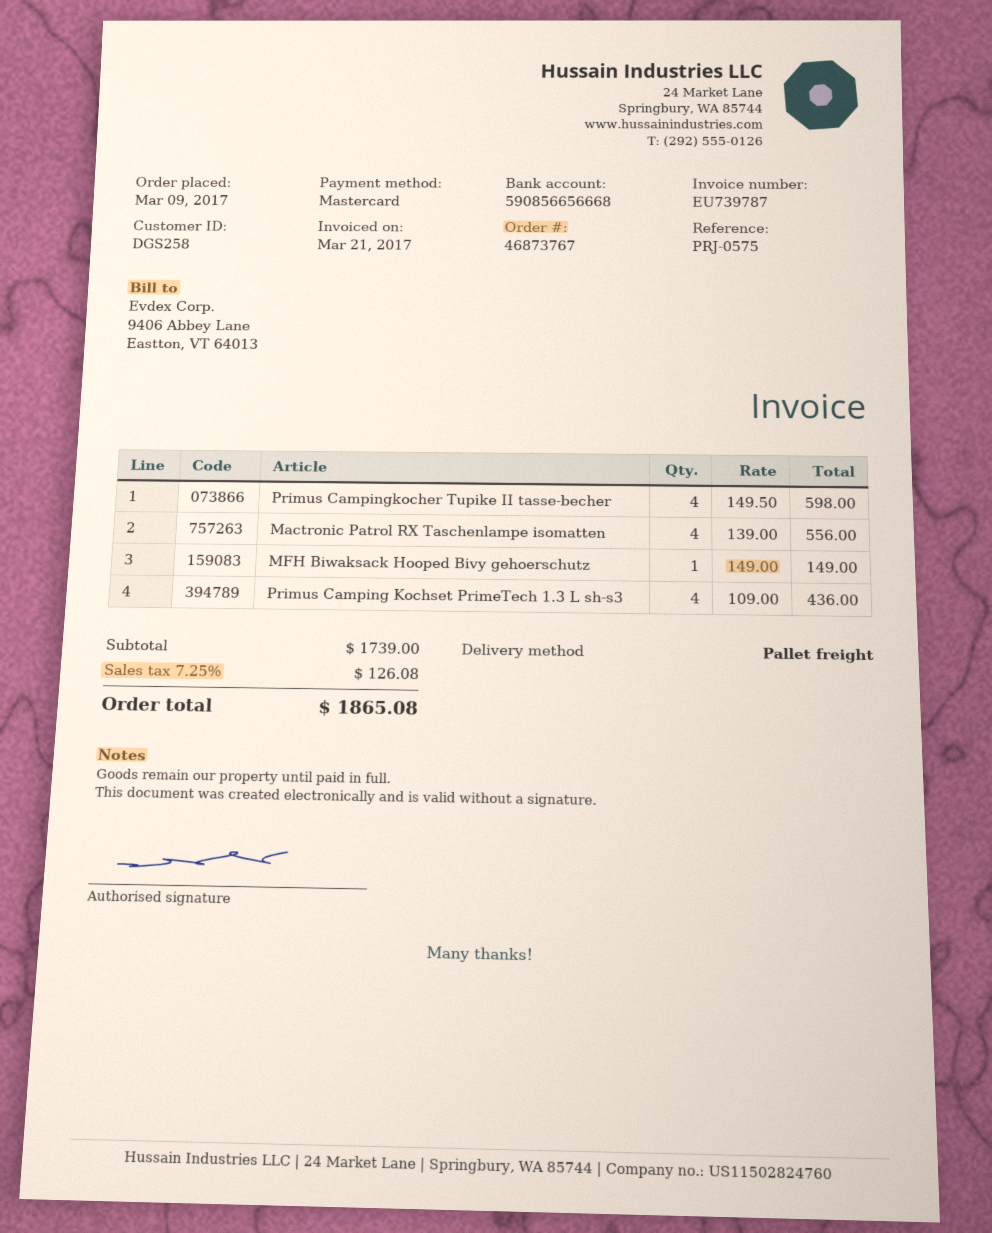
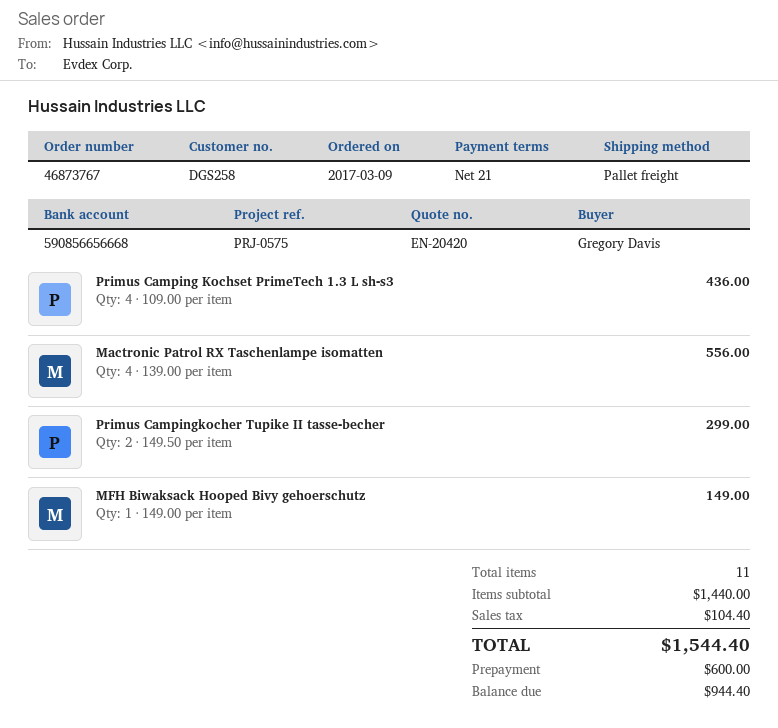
Primus Campingkocher Tupike II tasse-becher: 4 x 149.50 = 598.00 -> 2 x 149.50 = 299.00
subtotal: 1739.00 -> 1440.00
tax: 126.08 -> 104.40
total: 1865.08 -> 1544.40

